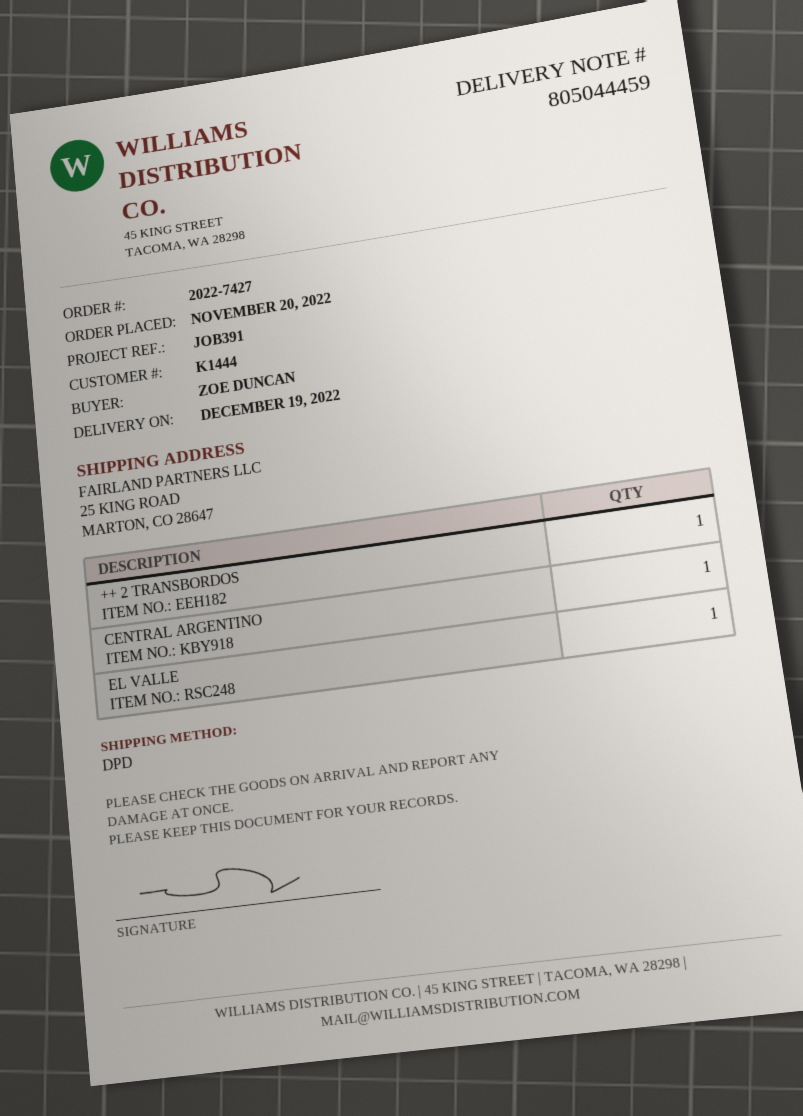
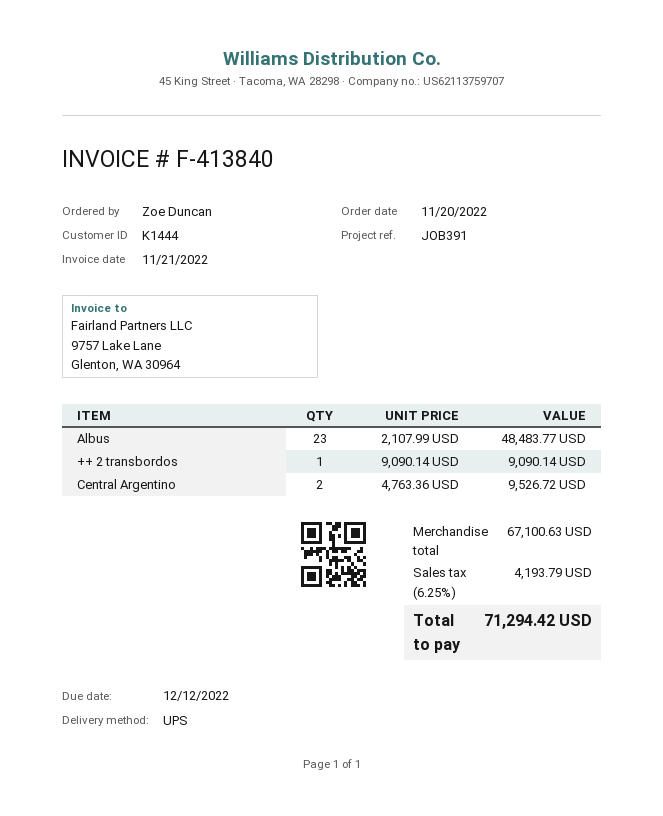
shipping method: DPD -> UPS
CENTRAL ARGENTINO: 1 -> 2
EL VALLE: 1 -> none
Albus: none -> 23

